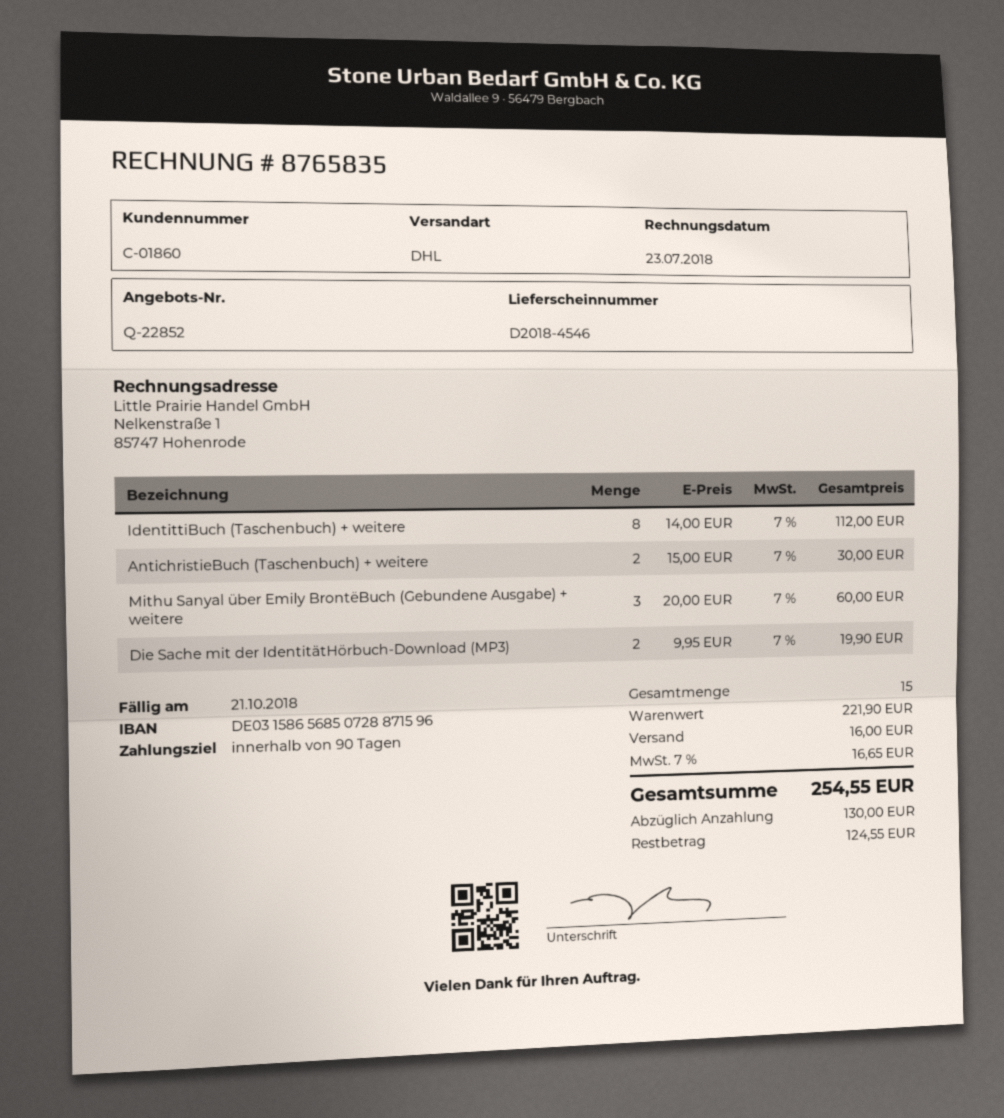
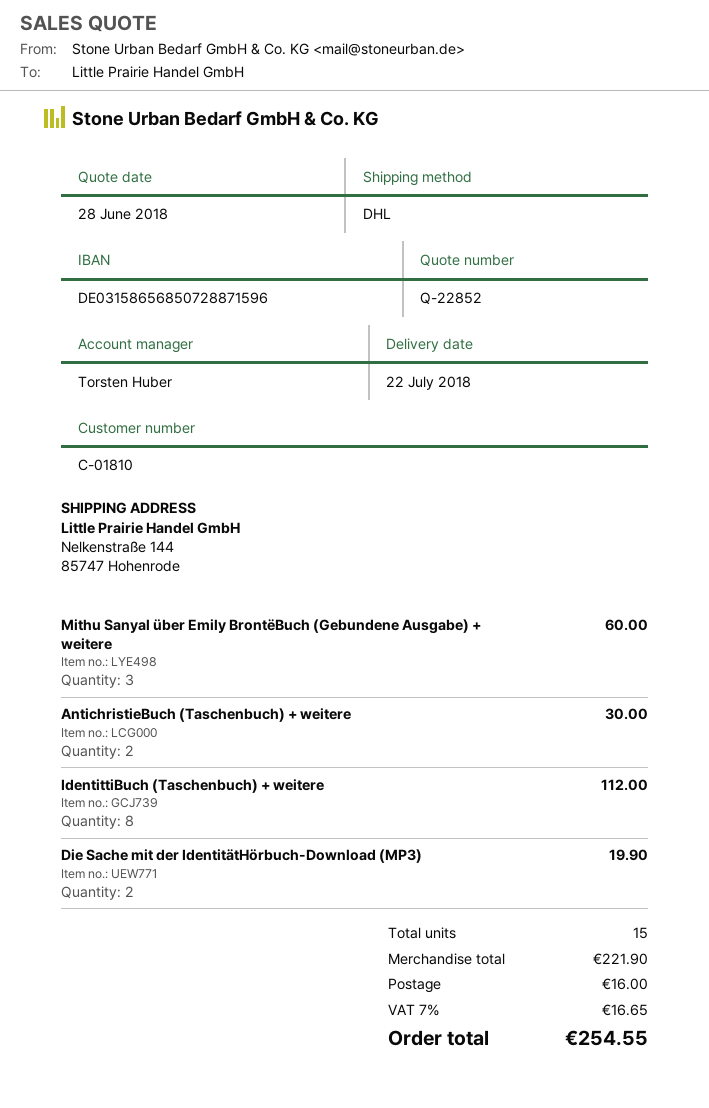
customer number: C-01860 -> C-01810

